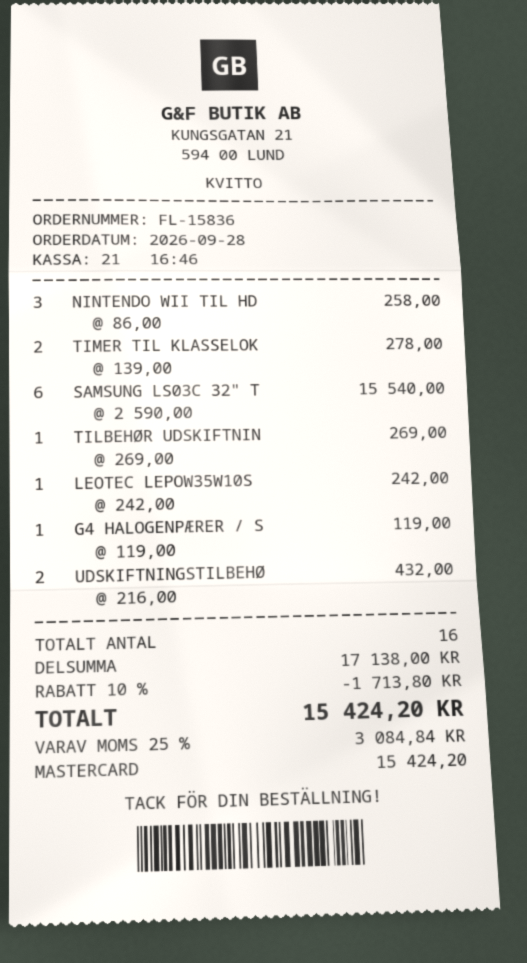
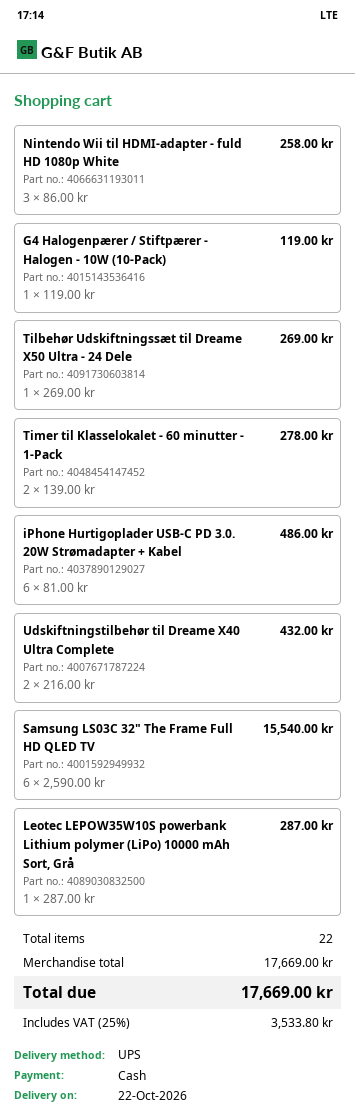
payment method: Mastercard -> cash
LEOTEC LEPOW35W10S: 1 x 242.00 = 242.00 -> 1 x 287.00 = 287.00
iPhone Hurtigoplader USB-C PD 3.0. 20W Strømadapter + Kabel: none -> 6 x 81.00 = 486.00
total quantity: 16 -> 22
subtotal: 17138.00 -> 17669.00
discount: 10% = 1713.80 -> none
tax: 25% = 3084.84 -> 25% = 3533.80
total: 15424.20 -> 17669.00

